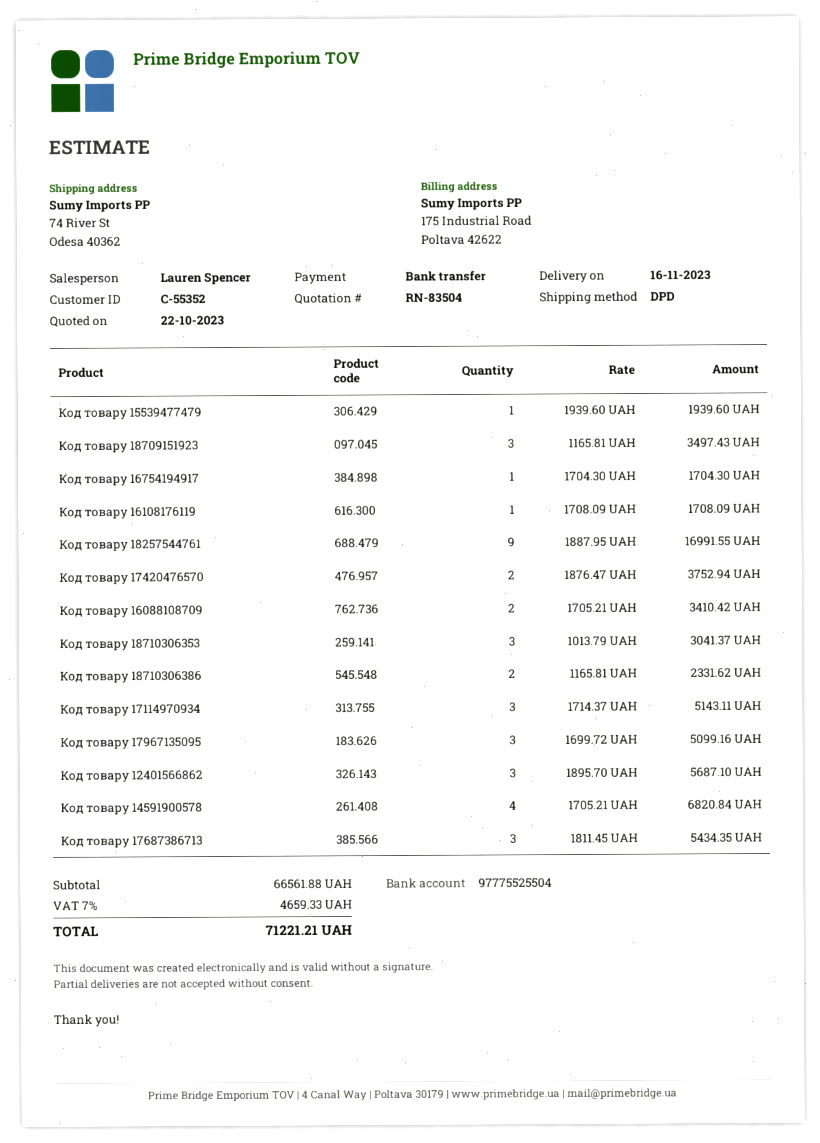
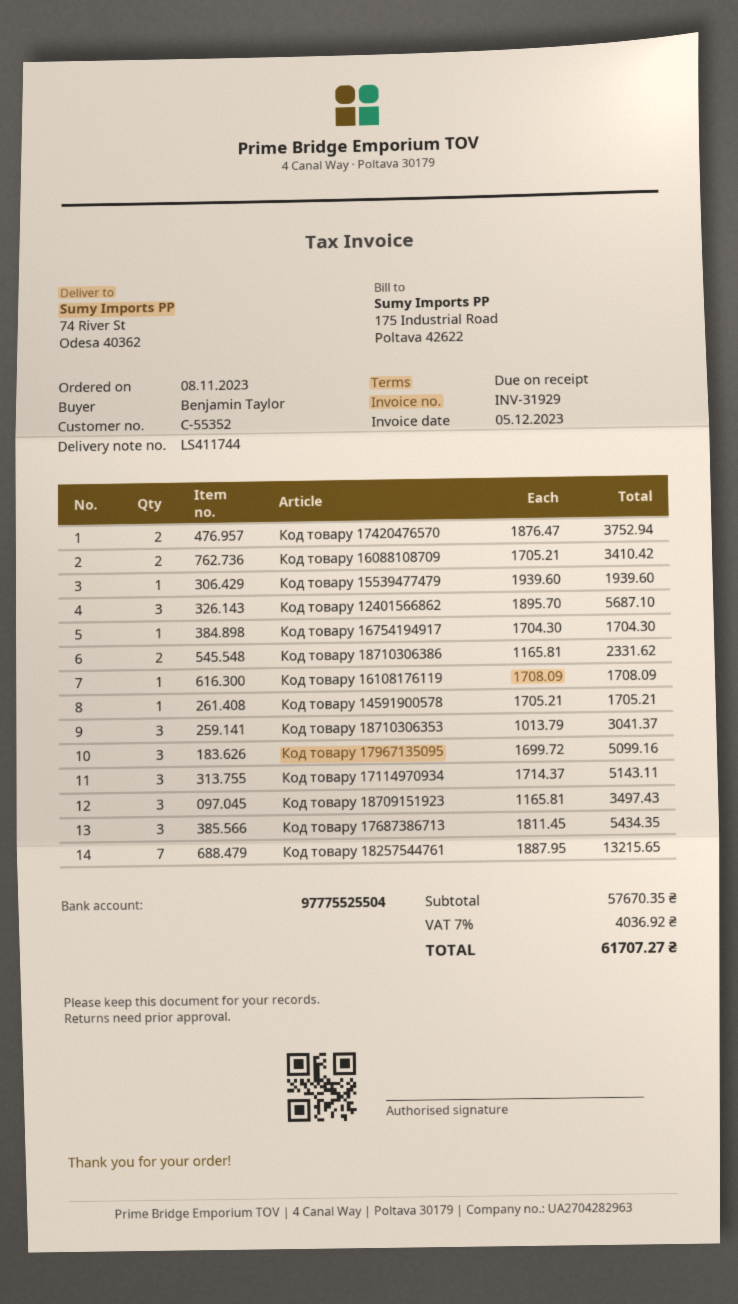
Код товару 18257544761: 9 x 1887.95 = 16991.55 -> 7 x 1887.95 = 13215.65
Код товару 14591900578: 4 x 1705.21 = 6820.84 -> 1 x 1705.21 = 1705.21
subtotal: 66561.88 -> 57670.35
tax: 7% = 4659.33 -> 7% = 4036.92
total: 71221.21 -> 61707.27

